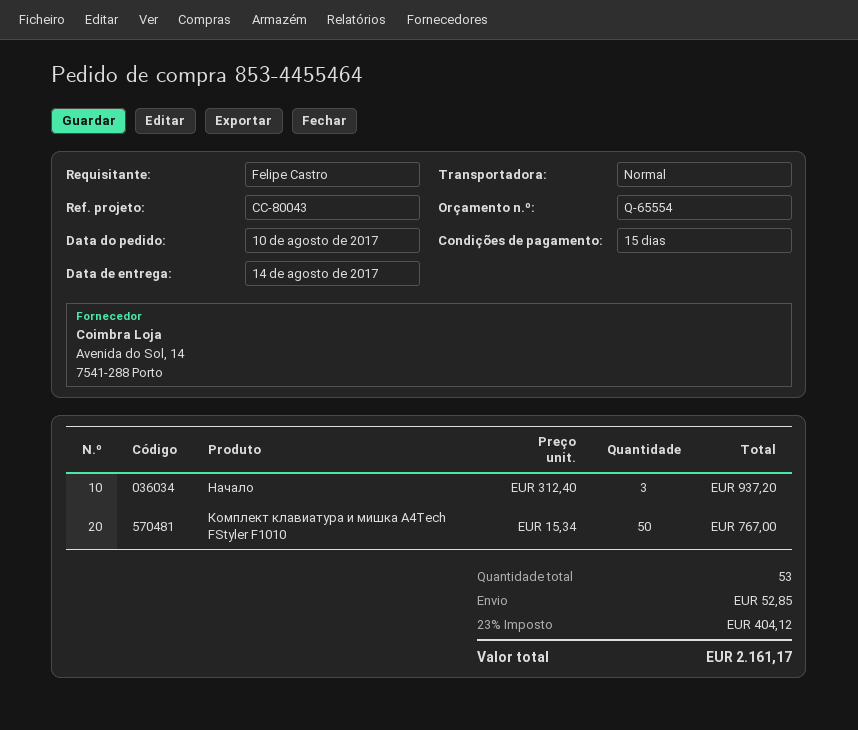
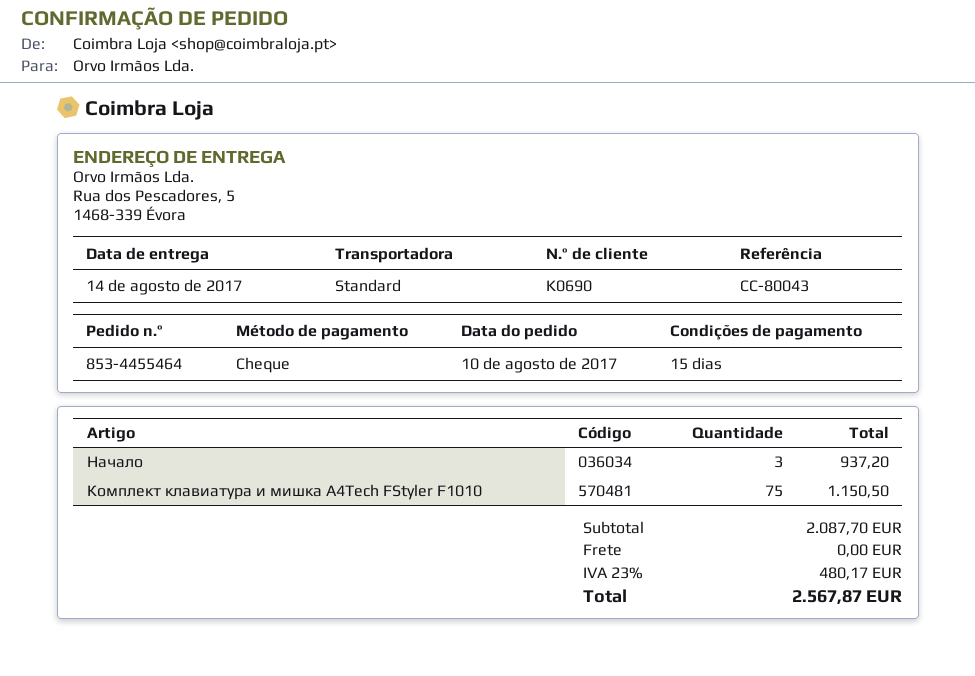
Комплект клавиатура и мишка A4Tech FStyler F1010: 50 for 767.00 -> 75 for 1150.50
shipping: 52.85 -> 0.00
tax: 23% = 404.12 -> 23% = 480.17
total: 2161.17 -> 2567.87

